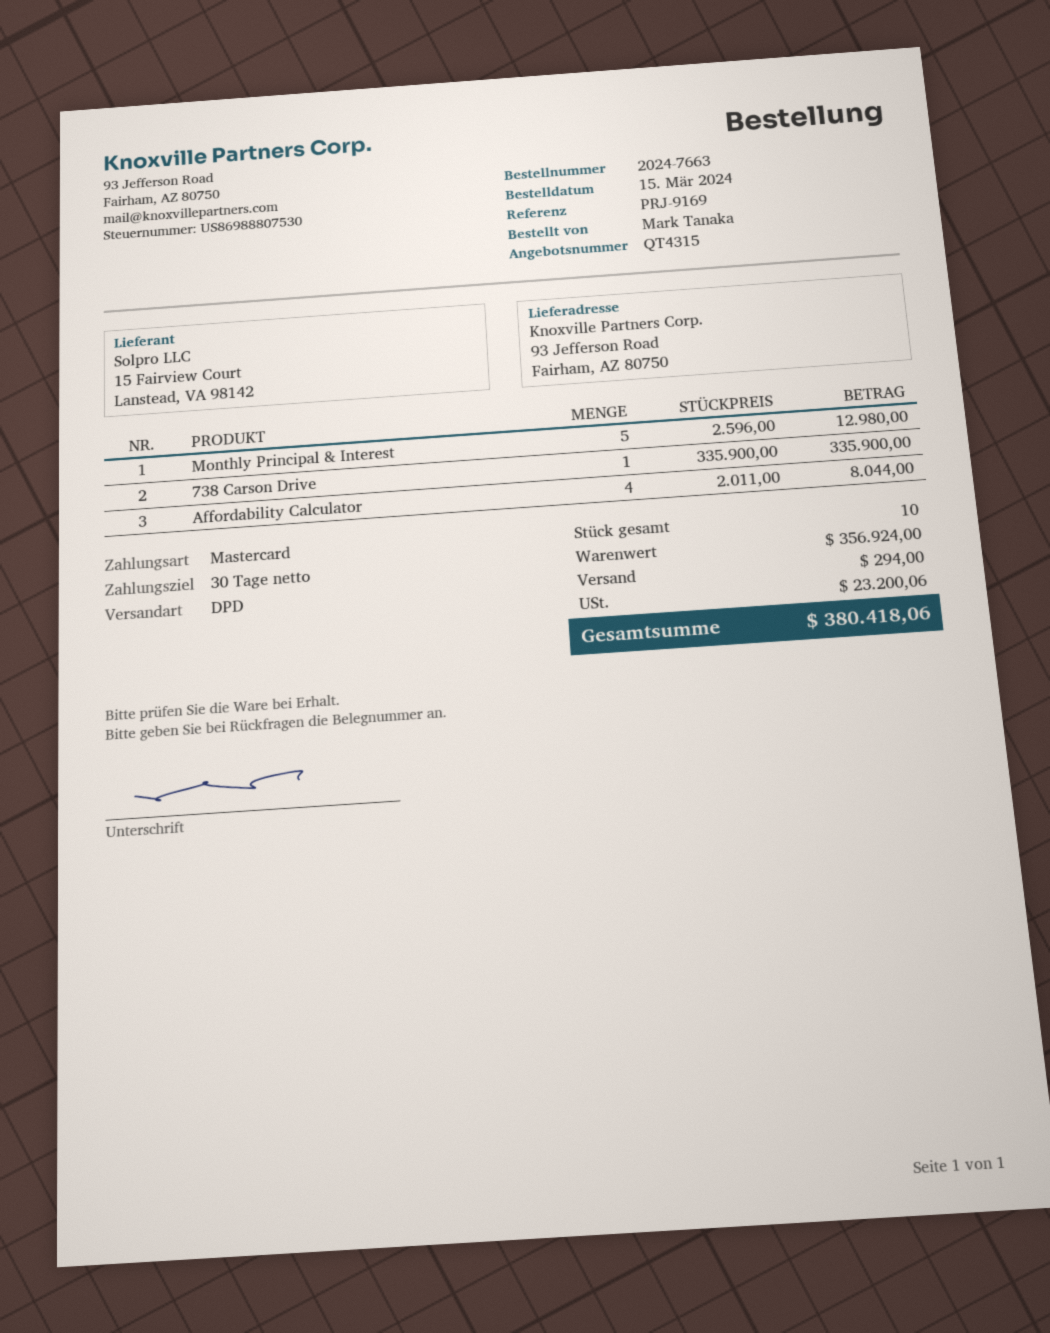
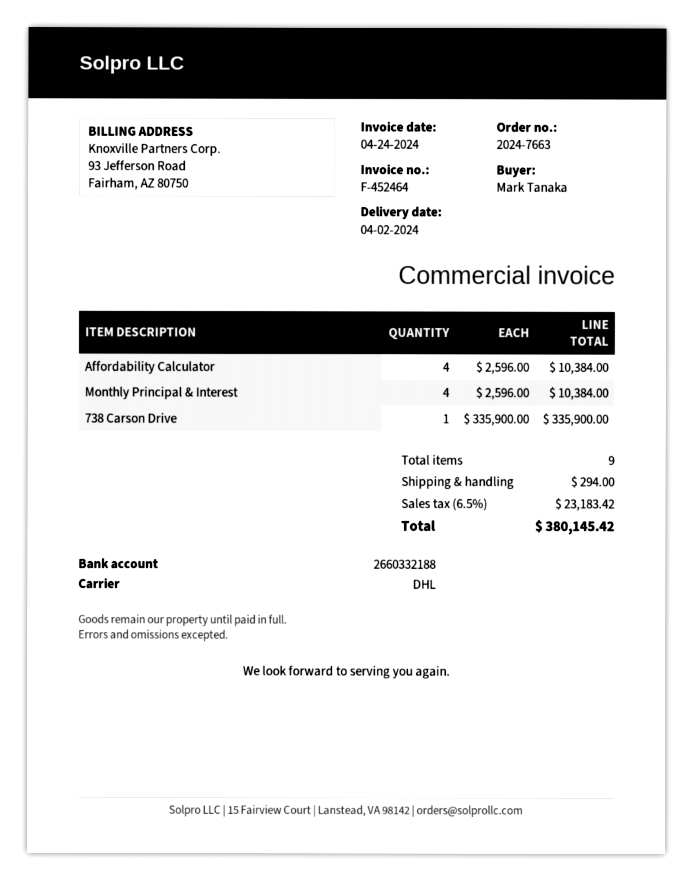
shipping method: DPD -> DHL
Monthly Principal & Interest: 5 x 2596.00 = 12980.00 -> 4 x 2596.00 = 10384.00
Affordability Calculator: 4 x 2011.00 = 8044.00 -> 4 x 2596.00 = 10384.00
total quantity: 10 -> 9
tax: 23200.06 -> 23183.42
total: 380418.06 -> 380145.42

